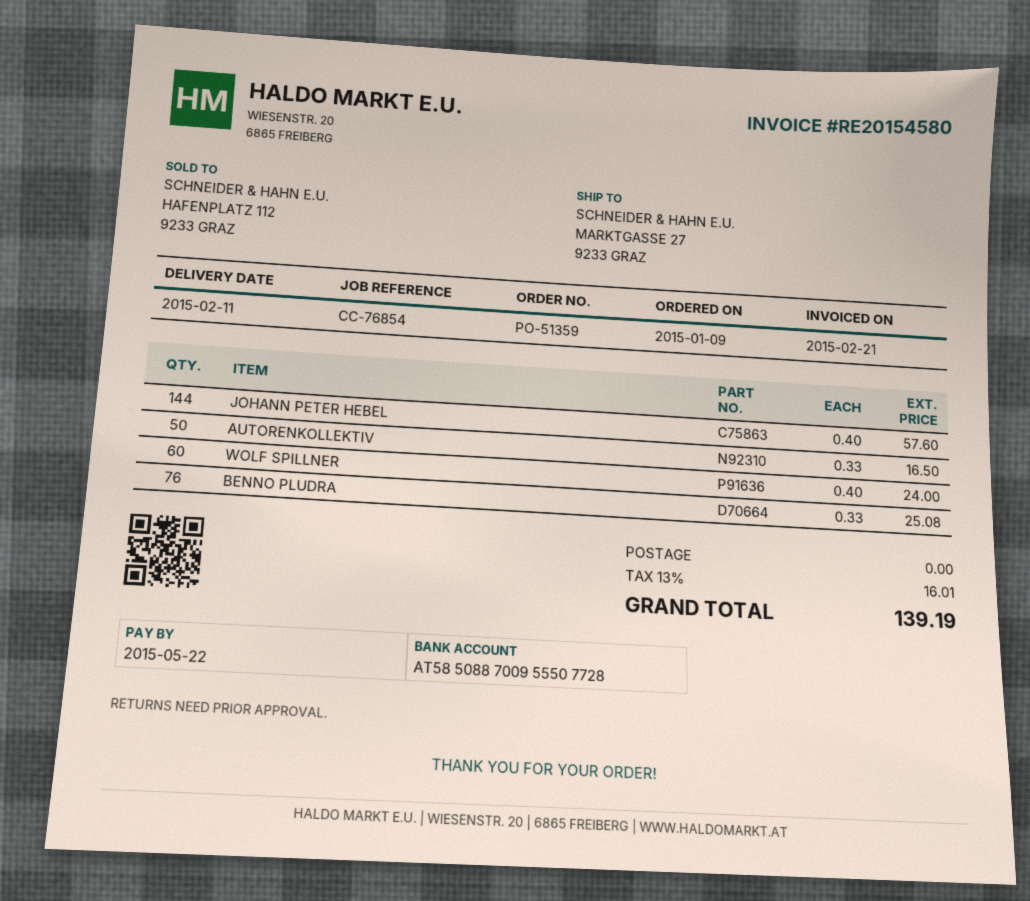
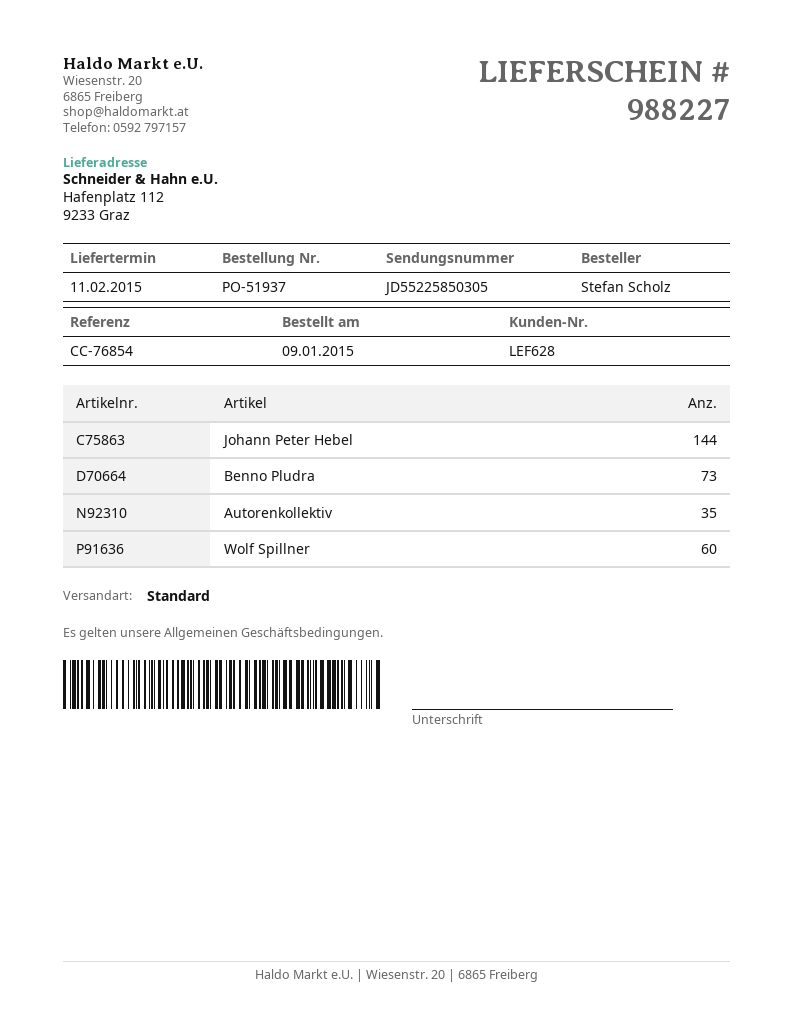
order number: PO-51359 -> PO-51937
ship to: MARKTGASSE 27, 9233 GRAZ -> Hafenplatz 112, 9233 Graz
AUTORENKOLLEKTIV: 50 -> 35
BENNO PLUDRA: 76 -> 73

